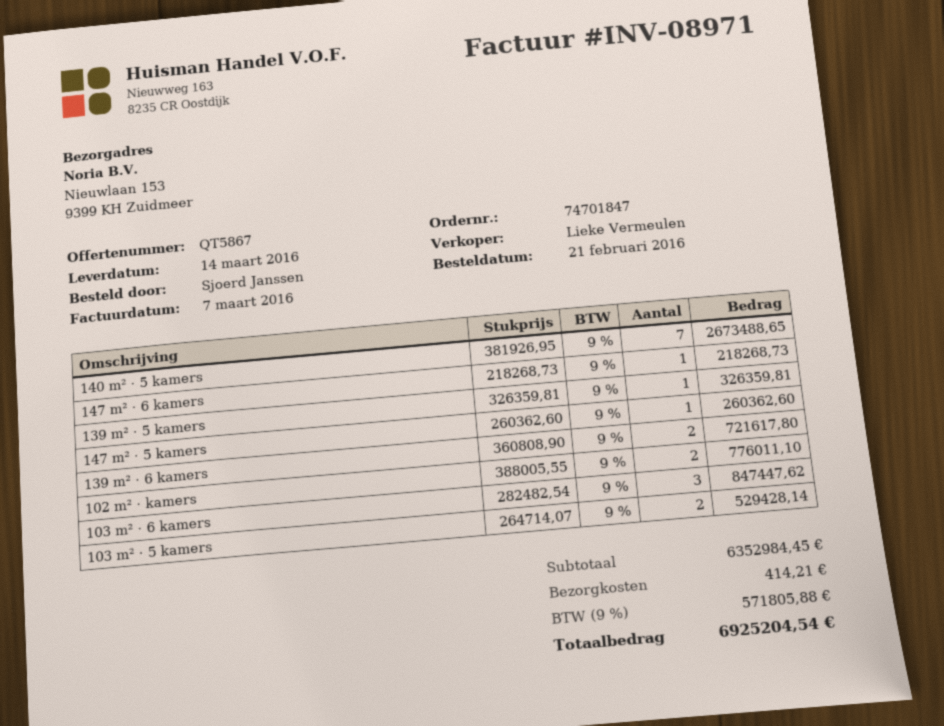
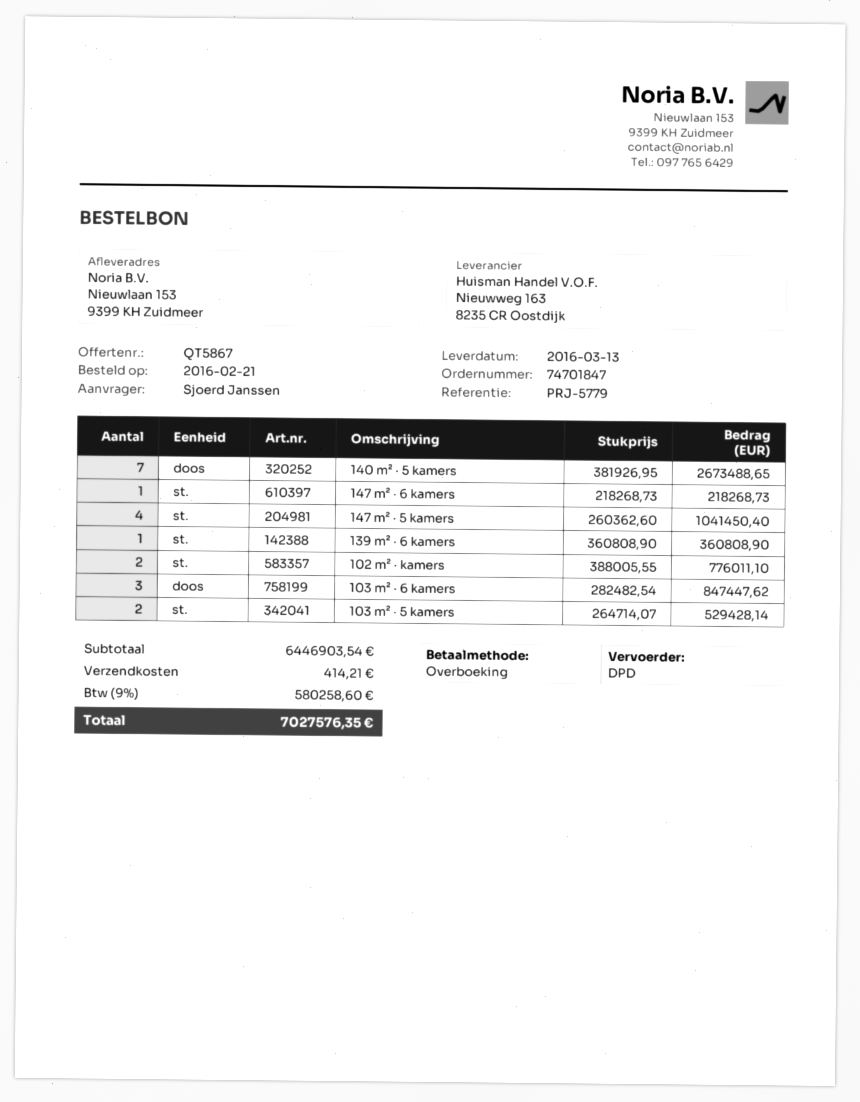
delivery date: 2016-03-14 -> 2016-03-13
139 m² · 5 kamers: 1 x 326359.81 = 326359.81 -> none
147 m² · 5 kamers: 1 x 260362.60 = 260362.60 -> 4 x 260362.60 = 1041450.40
139 m² · 6 kamers: 2 x 360808.90 = 721617.80 -> 1 x 360808.90 = 360808.90
subtotal: 6352984.45 -> 6446903.54
tax: 9% = 571805.88 -> 9% = 580258.60
total: 6925204.54 -> 7027576.35

